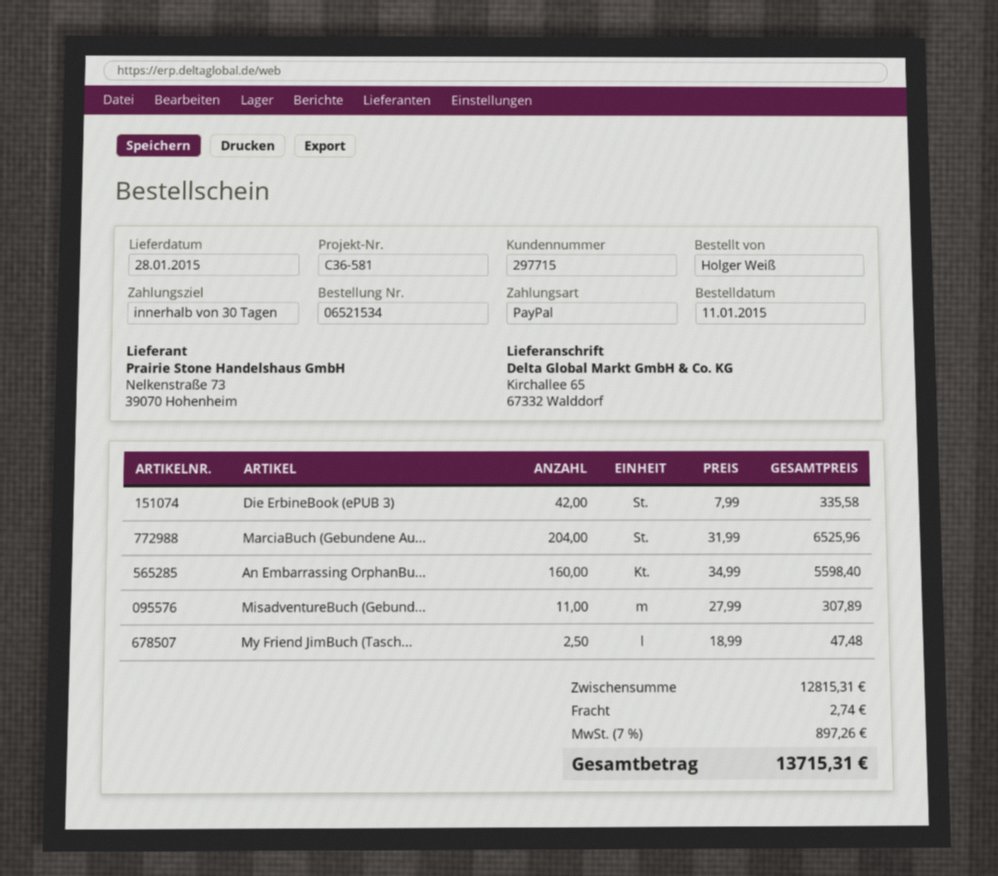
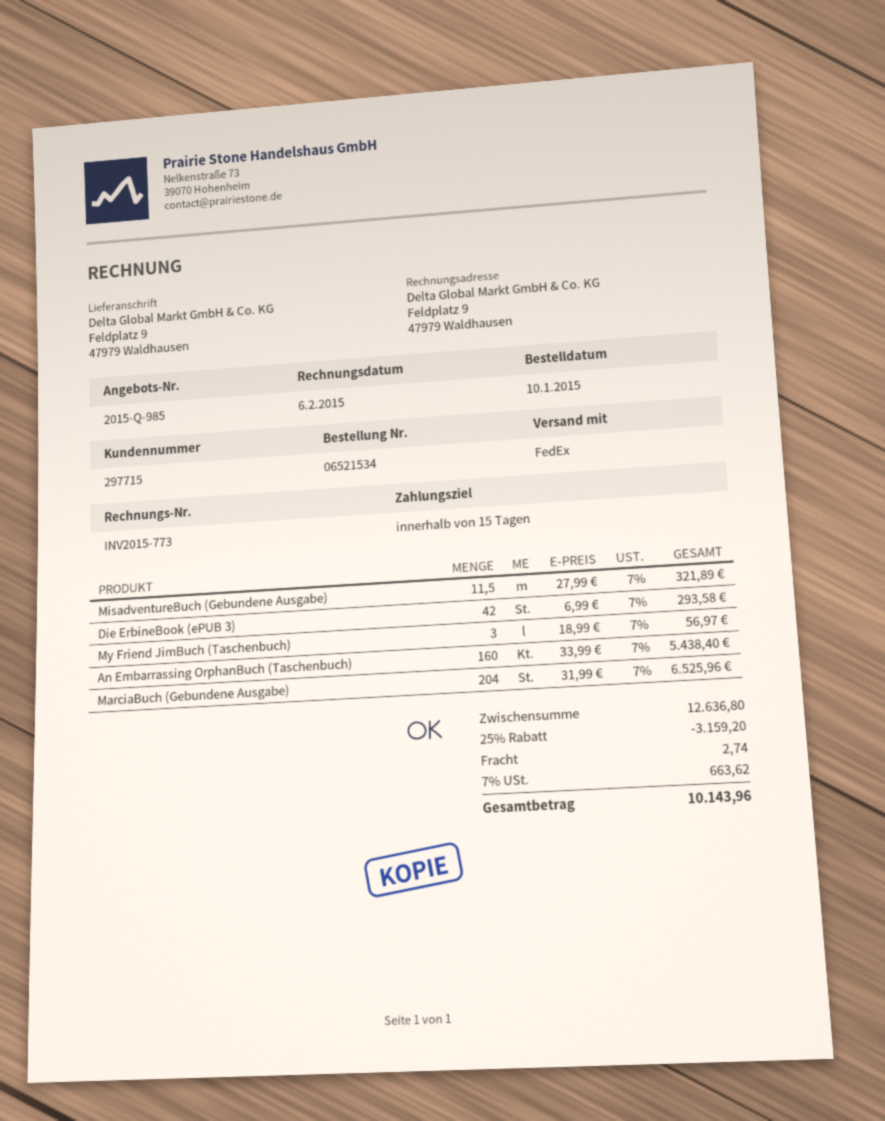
order date: 2015-01-11 -> 2015-01-10
payment terms: 30 days -> 15 days
ship to: Kirchallee 65, 67332 Walddorf -> Feldplatz 9, 47979 Waldhausen
Die ErbineBook (ePUB 3): 42 x 7.99 = 335.58 -> 42 x 6.99 = 293.58
An Embarrassing OrphanBu...: 160 x 34.99 = 5598.40 -> 160 x 33.99 = 5438.40
MisadventureBuch (Gebund...: 11 x 27.99 = 307.89 -> 11.5 x 27.99 = 321.89
My Friend JimBuch (Tasch...: 2.5 x 18.99 = 47.48 -> 3 x 18.99 = 56.97
subtotal: 12815.31 -> 12636.80
discount: none -> 25% = 3159.20
tax: 7% = 897.26 -> 7% = 663.62
total: 13715.31 -> 10143.96

